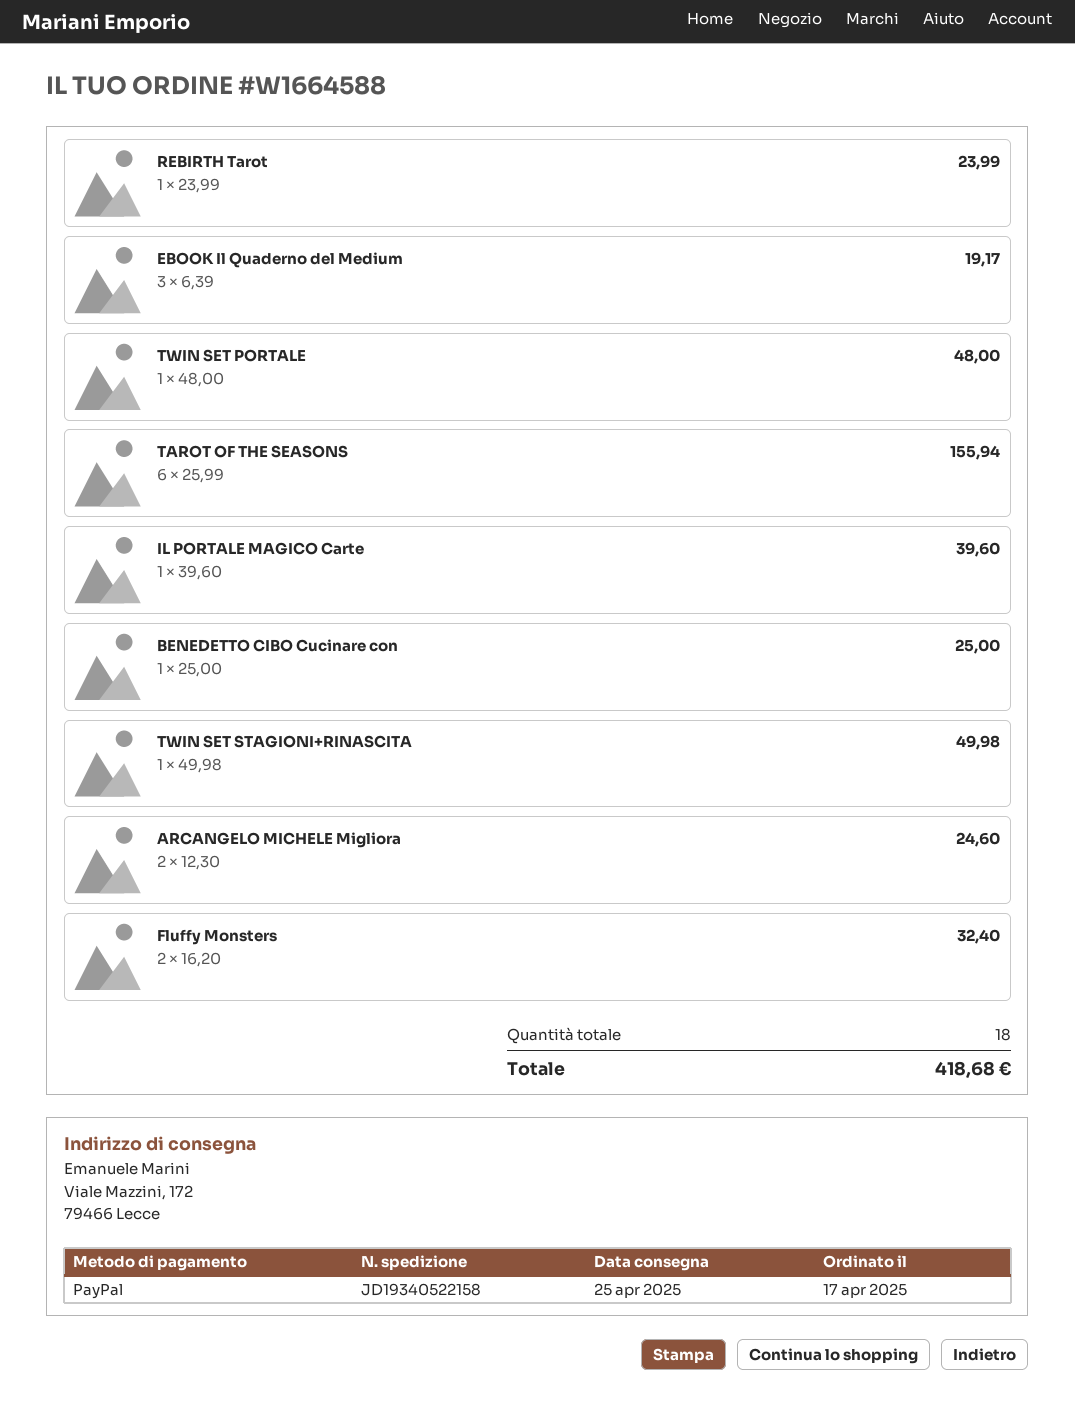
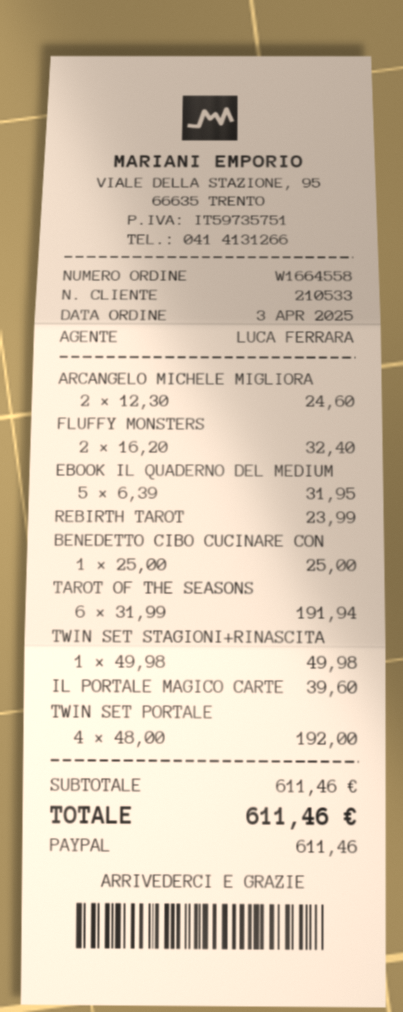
order number: W1664588 -> W1664558
order date: 2025-04-17 -> 2025-04-03
EBOOK Il Quaderno del Medium: 3 x 6.39 = 19.17 -> 5 x 6.39 = 31.95
TWIN SET PORTALE: 1 x 48.00 = 48.00 -> 4 x 48.00 = 192.00
TAROT OF THE SEASONS: 6 x 25.99 = 155.94 -> 6 x 31.99 = 191.94
total: 418.68 -> 611.46

